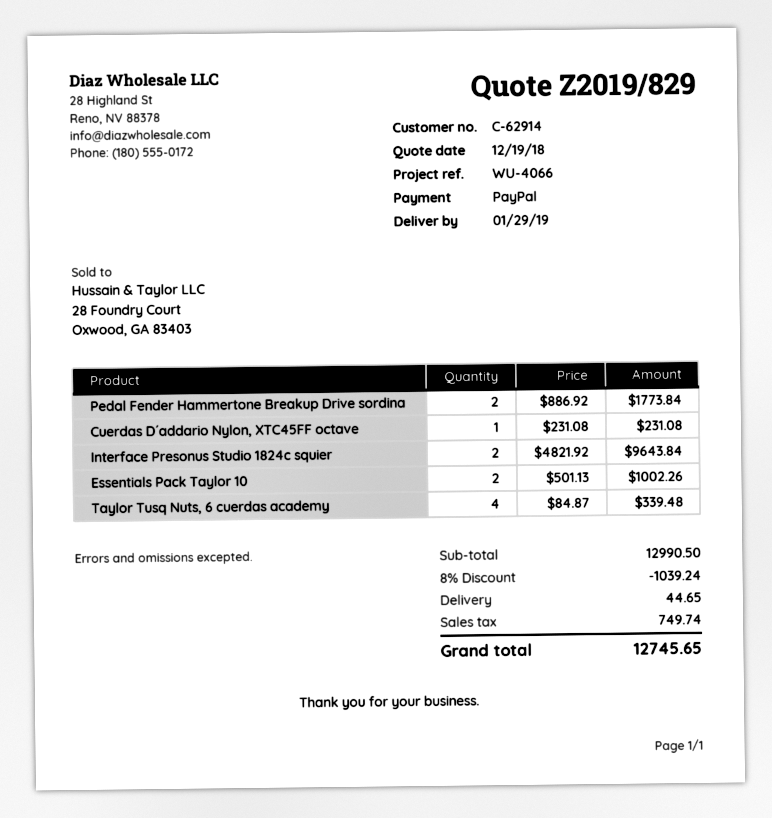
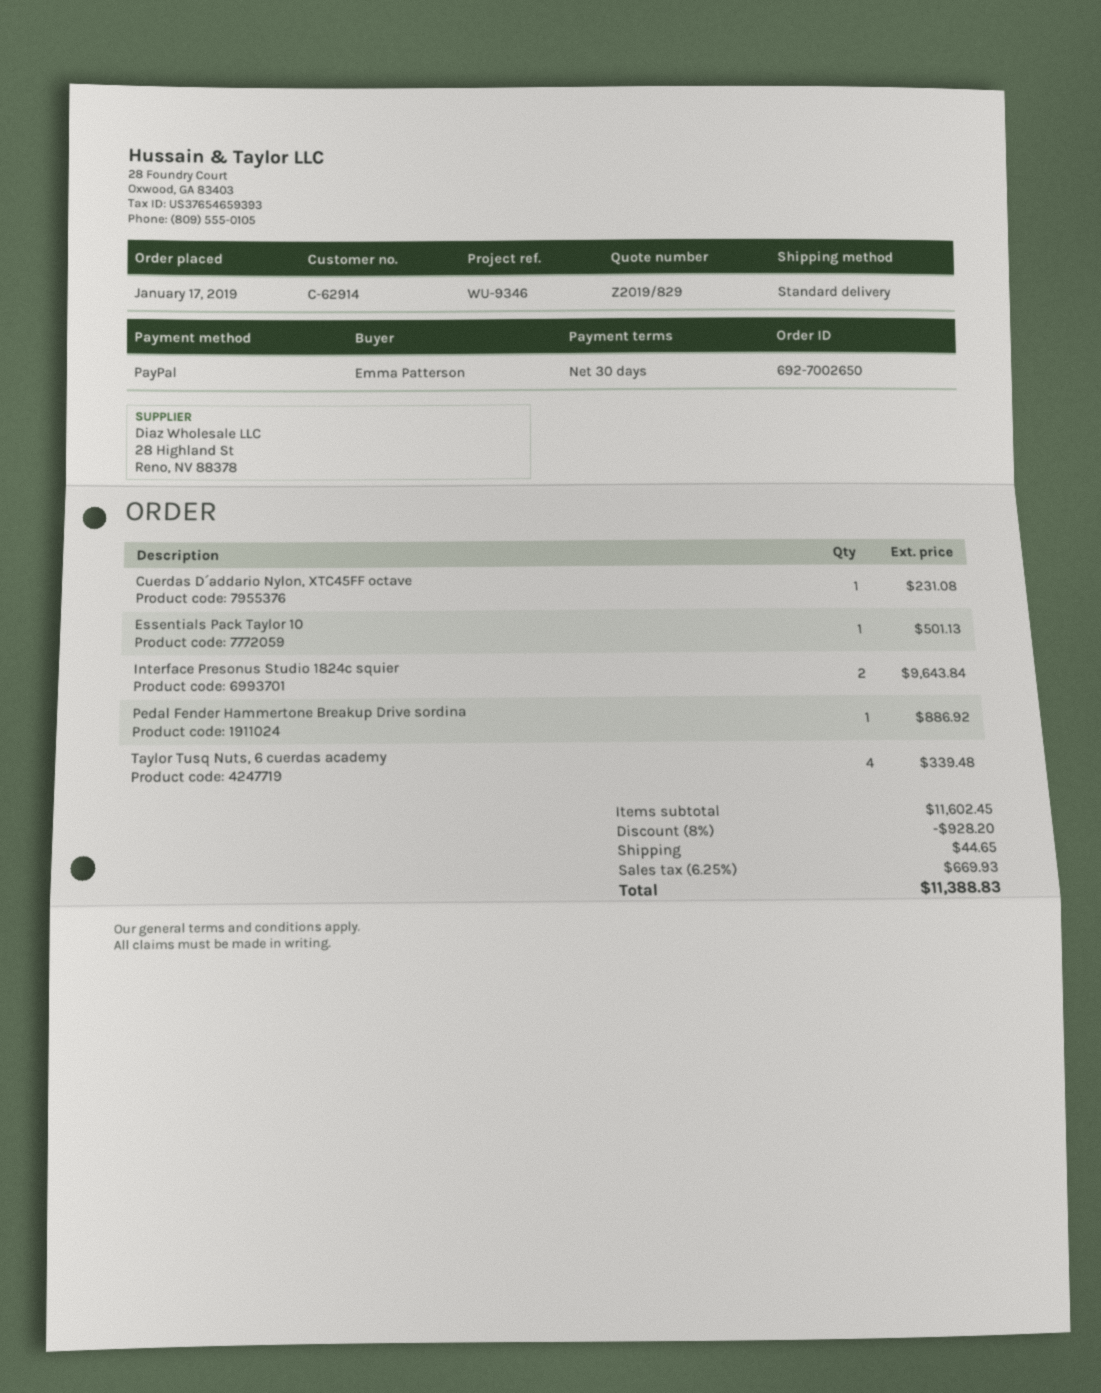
reference: WU-4066 -> WU-9346
Pedal Fender Hammertone Breakup Drive sordina: 2 for 1773.84 -> 1 for 886.92
Essentials Pack Taylor 10: 2 for 1002.26 -> 1 for 501.13
subtotal: 12990.50 -> 11602.45
discount: 8% = 1039.24 -> 8% = 928.20
tax: 749.74 -> 669.93
total: 12745.65 -> 11388.83

